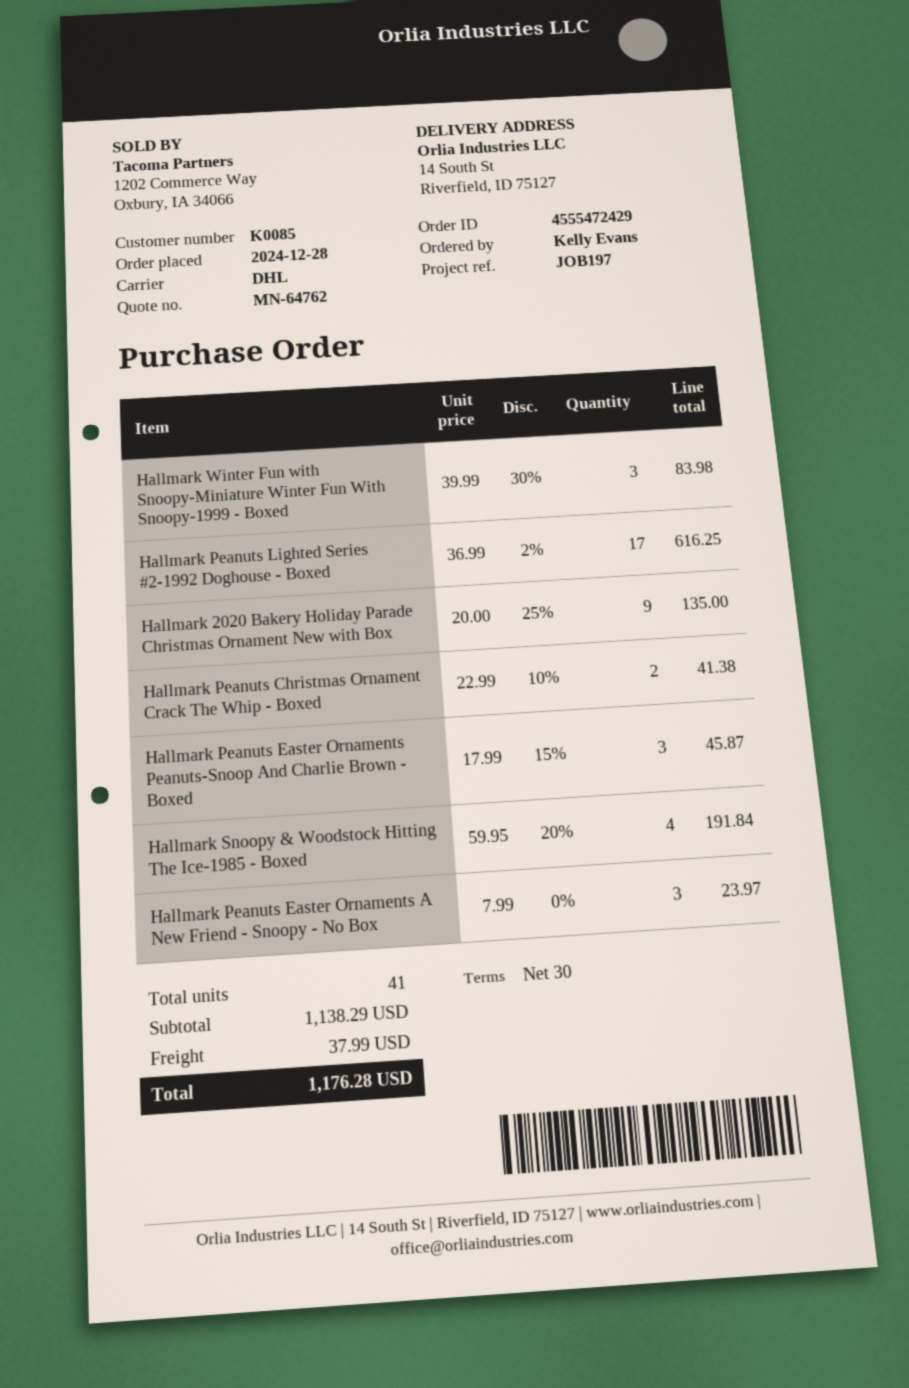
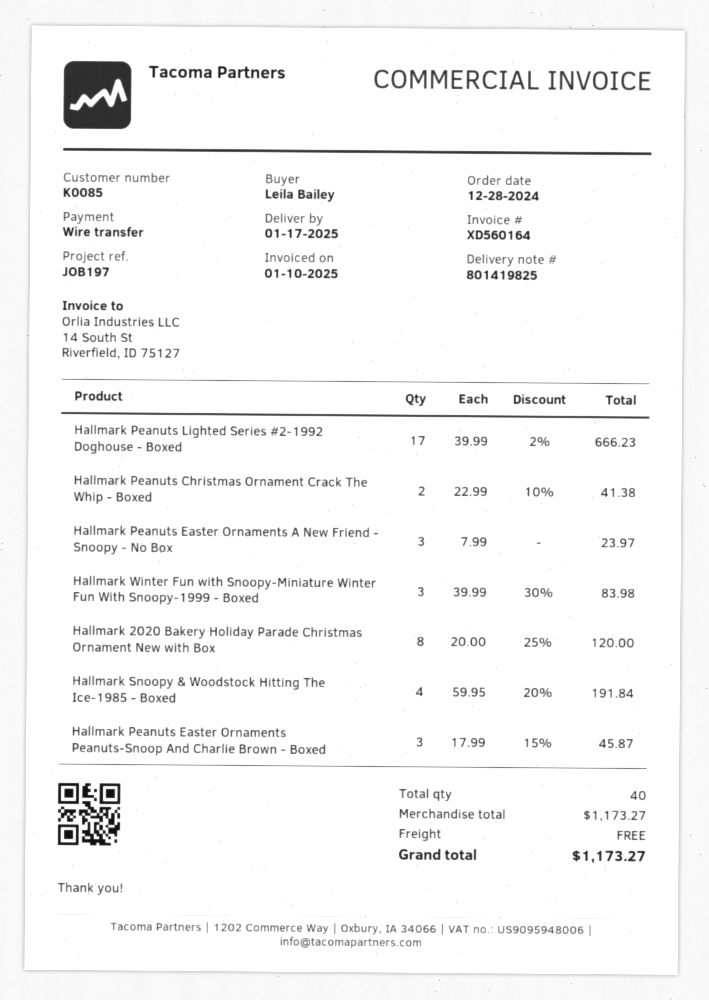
ordered by: Kelly Evans -> Leila Bailey
Hallmark Peanuts Lighted Series #2-1992 Doghouse - Boxed: 17 x 36.99 - 2% = 616.25 -> 17 x 39.99 - 2% = 666.23
Hallmark 2020 Bakery Holiday Parade Christmas Ornament New with Box: 9 x 20.00 - 25% = 135.00 -> 8 x 20.00 - 25% = 120.00
total quantity: 41 -> 40
subtotal: 1138.29 -> 1173.27
shipping: 37.99 -> 0.00
total: 1176.28 -> 1173.27

